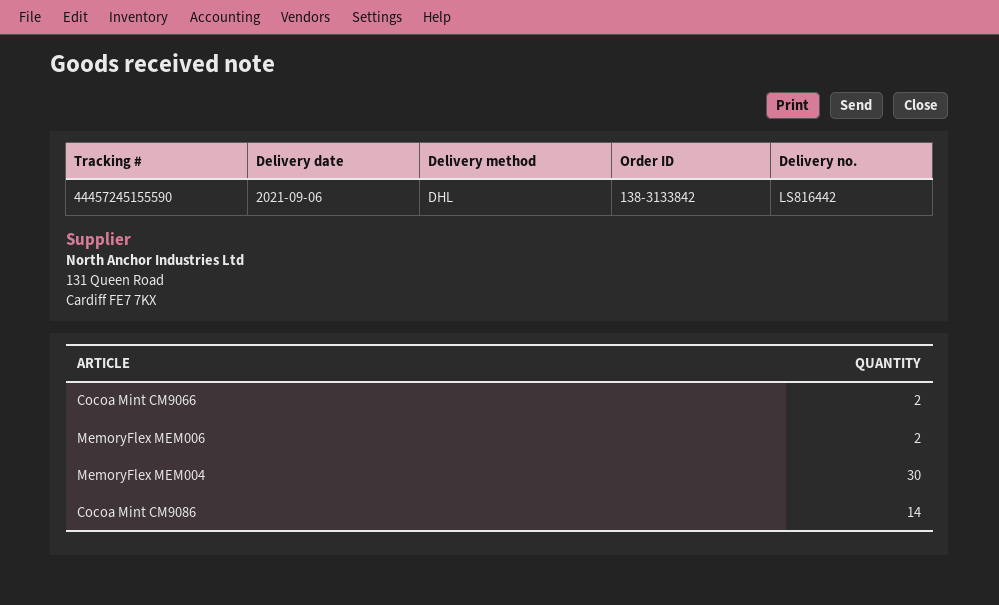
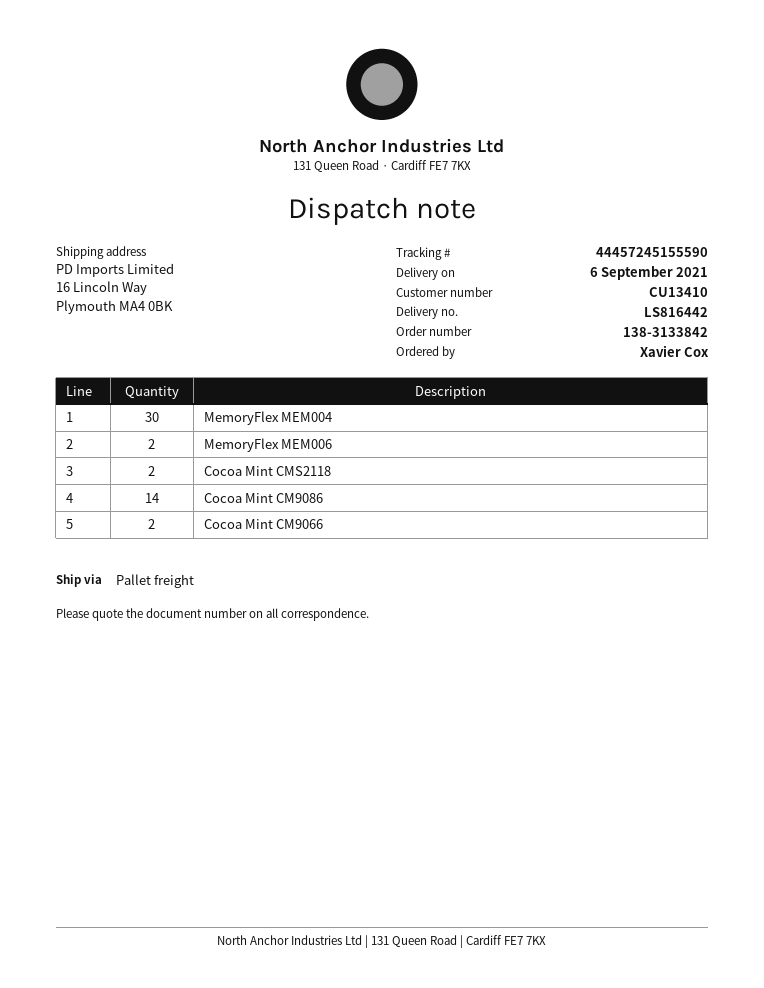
shipping method: DHL -> pallet freight
Cocoa Mint CMS2118: none -> 2

